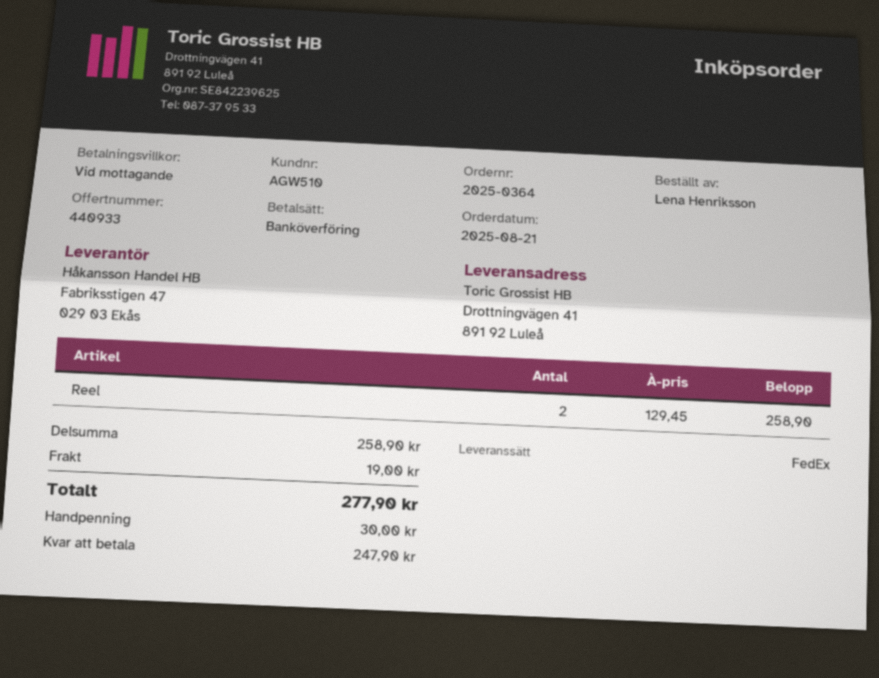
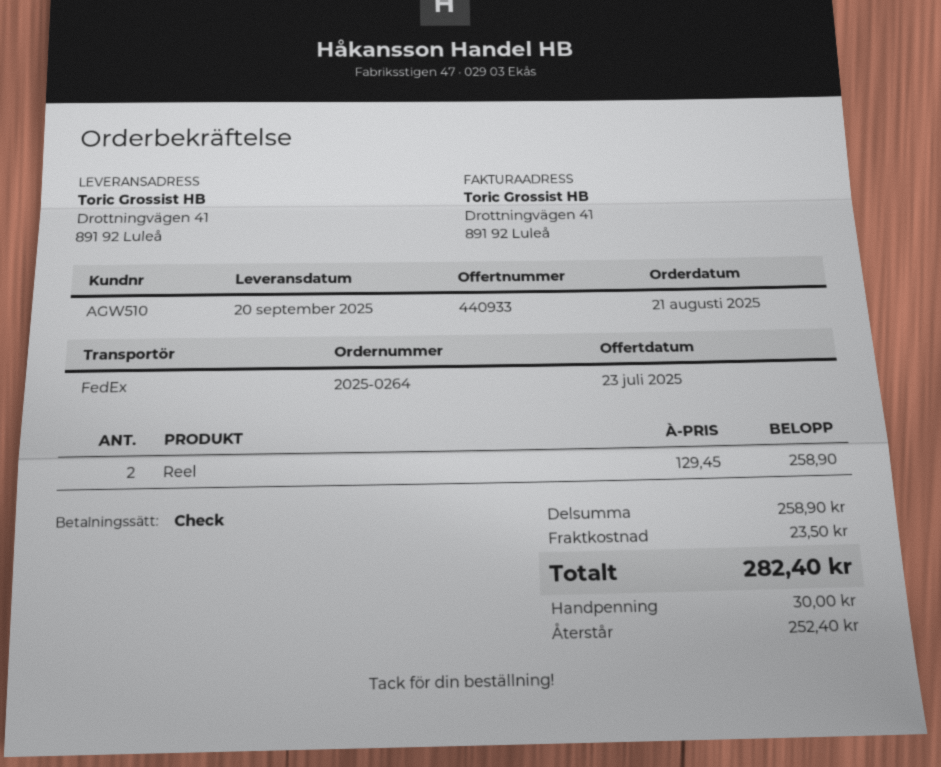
order number: 2025-0364 -> 2025-0264
payment method: bank transfer -> cheque
shipping: 19.00 -> 23.50
total: 277.90 -> 282.40
balance: 247.90 -> 252.40

